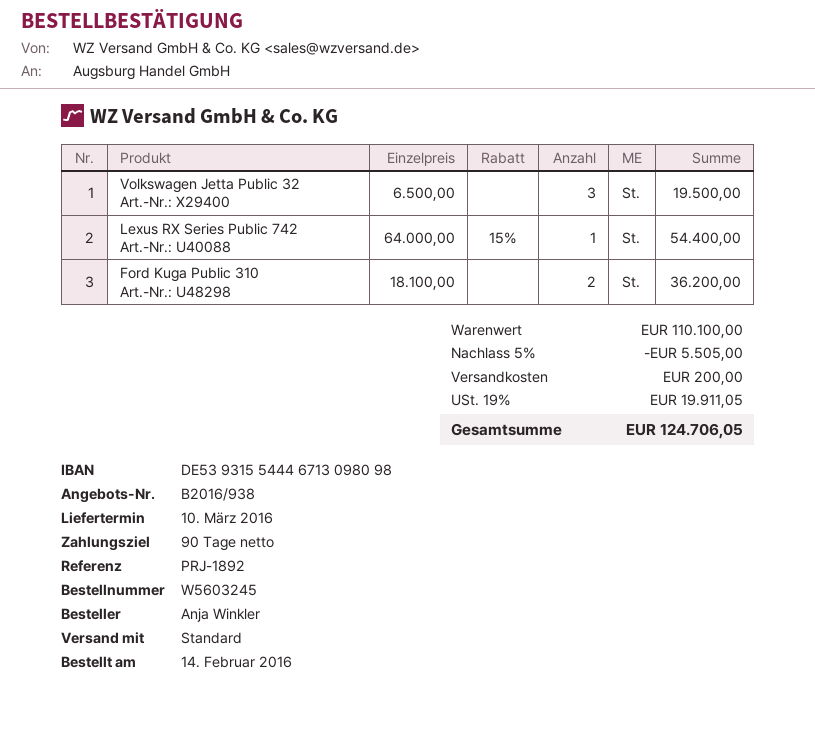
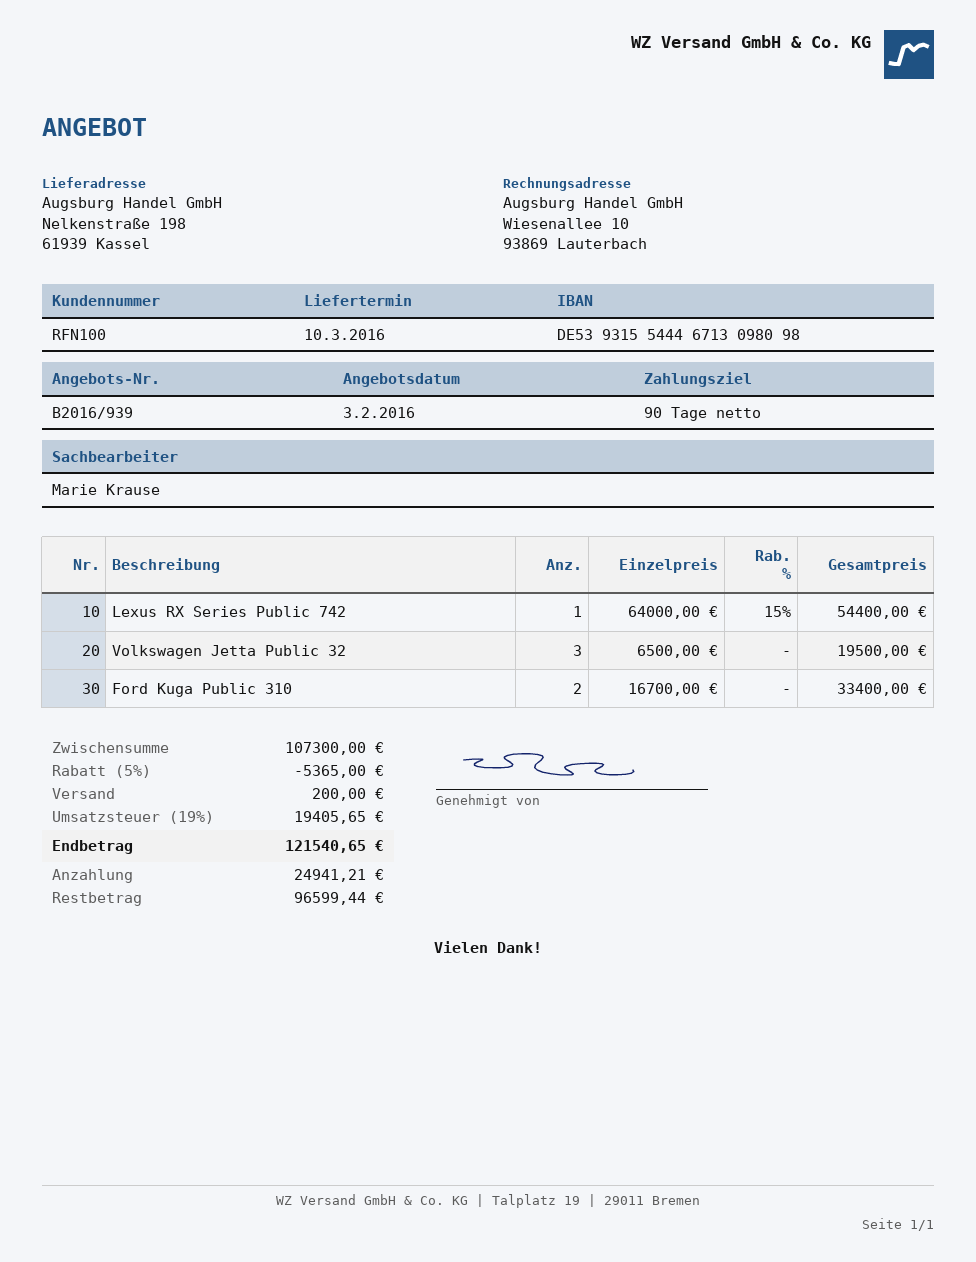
quote number: B2016/938 -> B2016/939
Ford Kuga Public 310: 2 x 18100.00 = 36200.00 -> 2 x 16700.00 = 33400.00
subtotal: 110100.00 -> 107300.00
discount: 5% = 5505.00 -> 5% = 5365.00
tax: 19% = 19911.05 -> 19% = 19405.65
total: 124706.05 -> 121540.65

